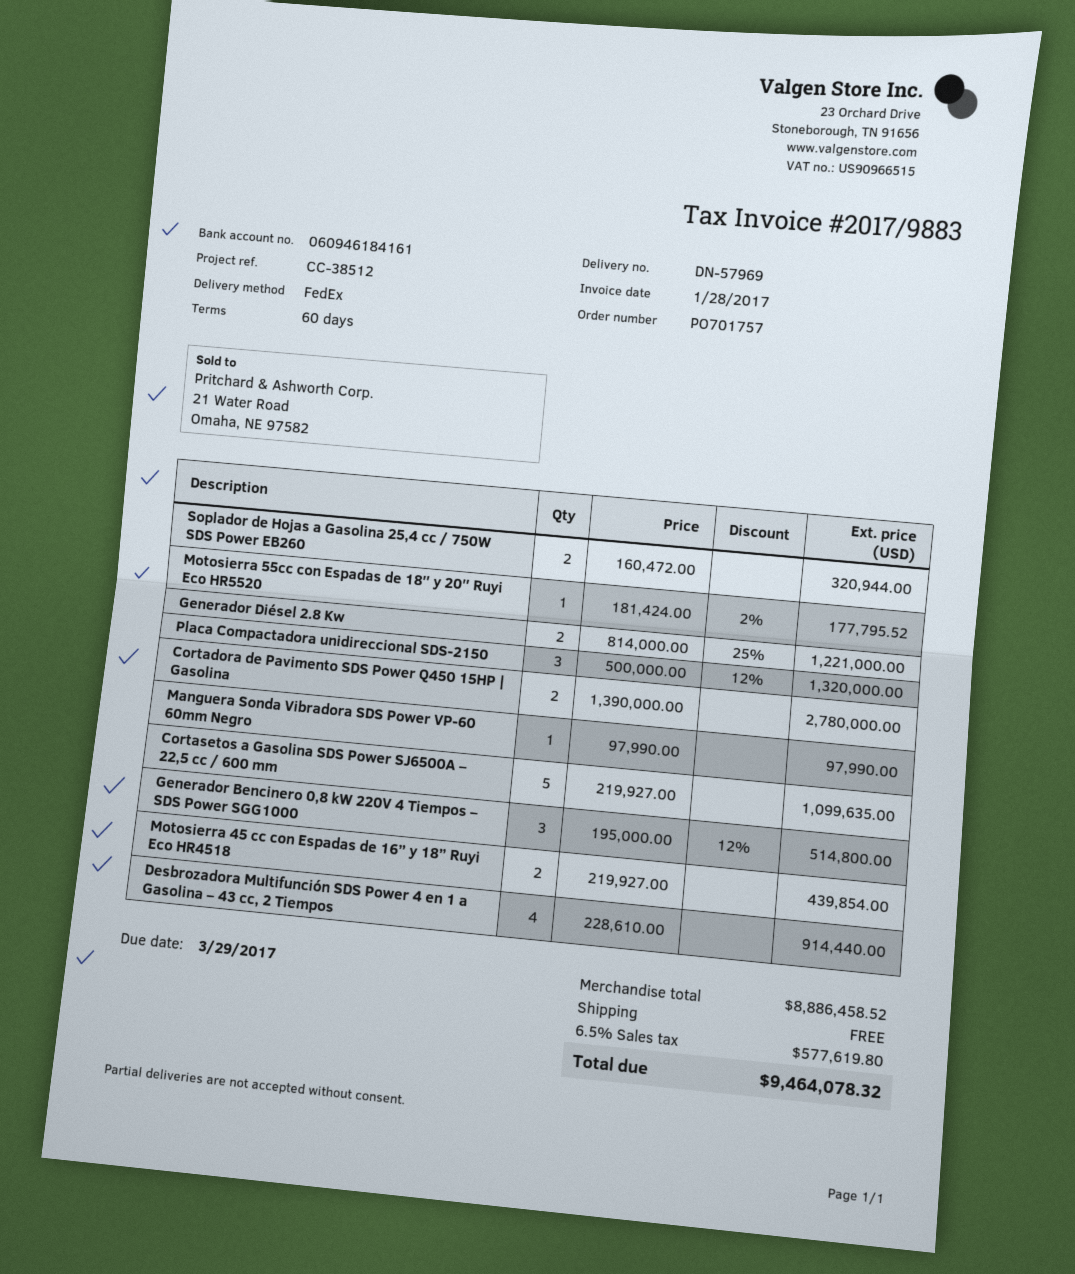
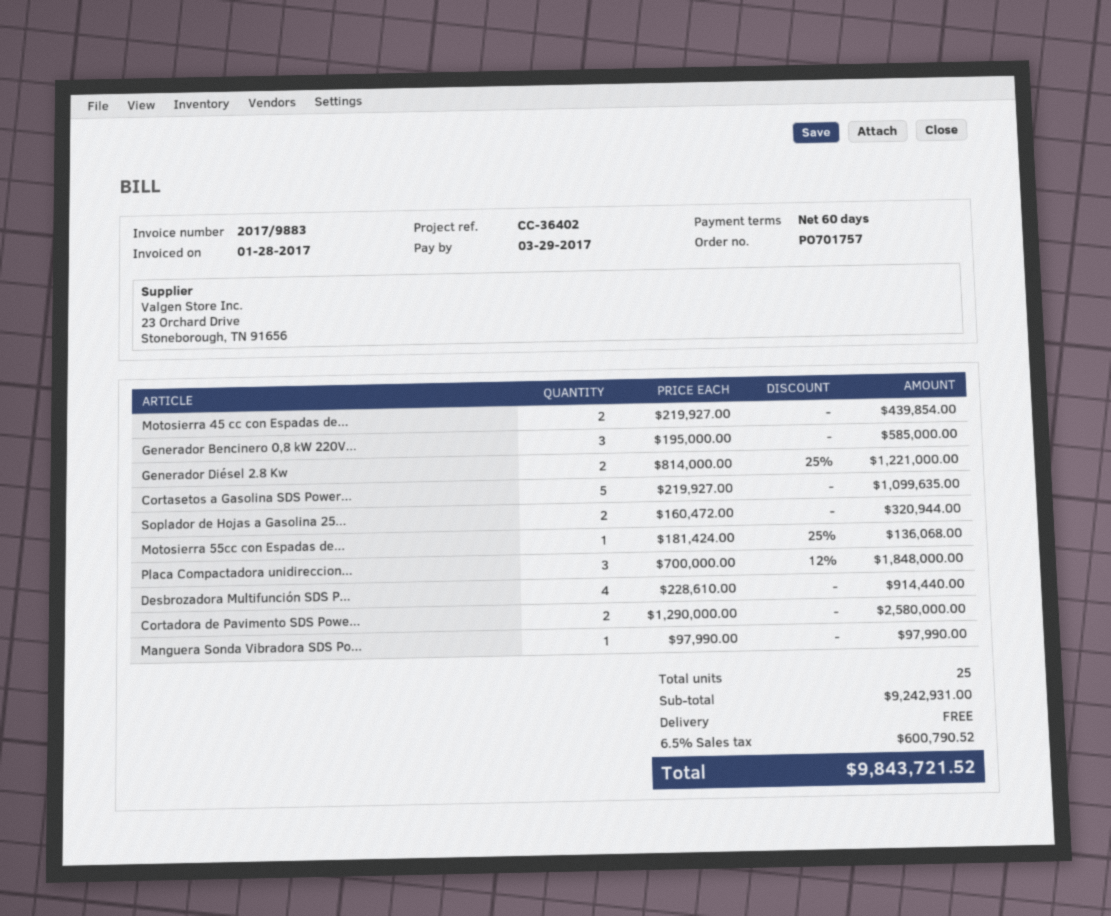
reference: CC-38512 -> CC-36402
Motosierra 55cc con Espadas de 18″ y 20″ Ruyi Eco HR5520: 1 x 181424.00 - 2% = 177795.52 -> 1 x 181424.00 - 25% = 136068.00
Placa Compactadora unidireccional SDS-2150: 3 x 500000.00 - 12% = 1320000.00 -> 3 x 700000.00 - 12% = 1848000.00
Cortadora de Pavimento SDS Power Q450 15HP | Gasolina: 2 x 1390000.00 = 2780000.00 -> 2 x 1290000.00 = 2580000.00
Generador Bencinero 0,8 kW 220V 4 Tiempos – SDS Power SGG1000: 3 x 195000.00 - 12% = 514800.00 -> 3 x 195000.00 = 585000.00
subtotal: 8886458.52 -> 9242931.00
tax: 6.5% = 577619.80 -> 6.5% = 600790.52
total: 9464078.32 -> 9843721.52

